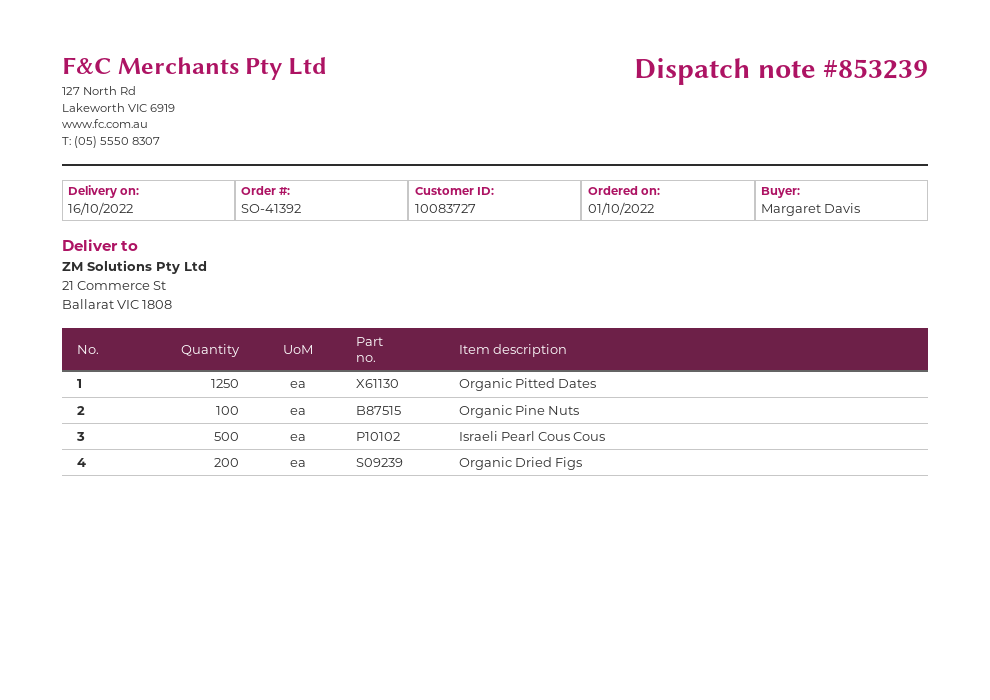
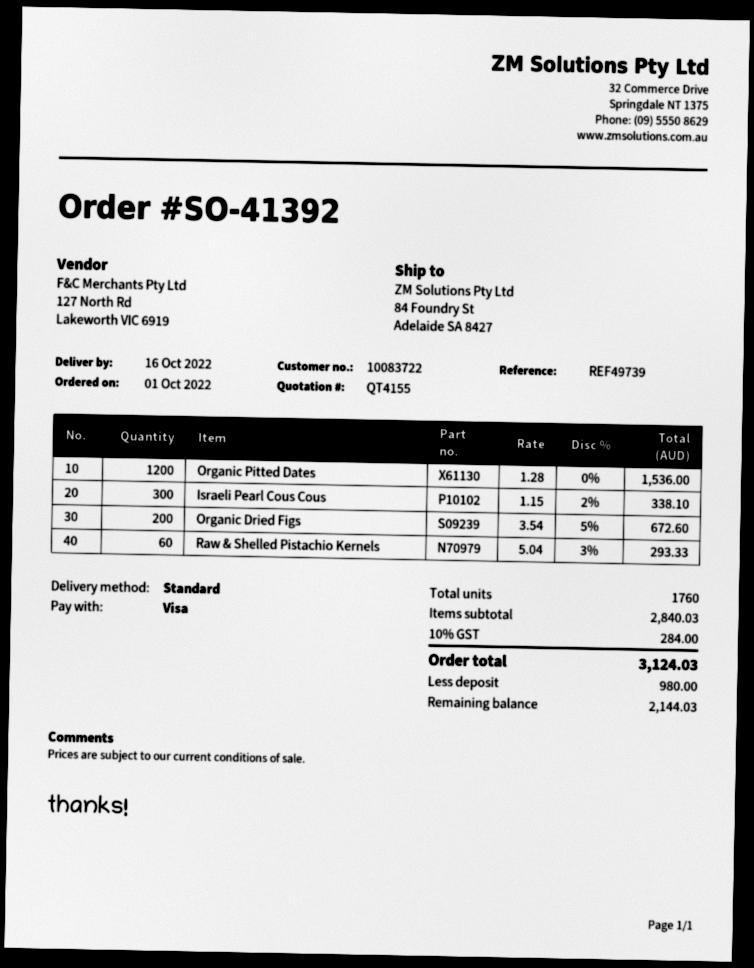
customer number: 10083727 -> 10083722
ship to: 21 Commerce St, Ballarat VIC 1808 -> 84 Foundry St, Adelaide SA 8427
Organic Pitted Dates: 1250 -> 1200
Organic Pine Nuts: 100 -> none
Israeli Pearl Cous Cous: 500 -> 300
Raw & Shelled Pistachio Kernels: none -> 60

